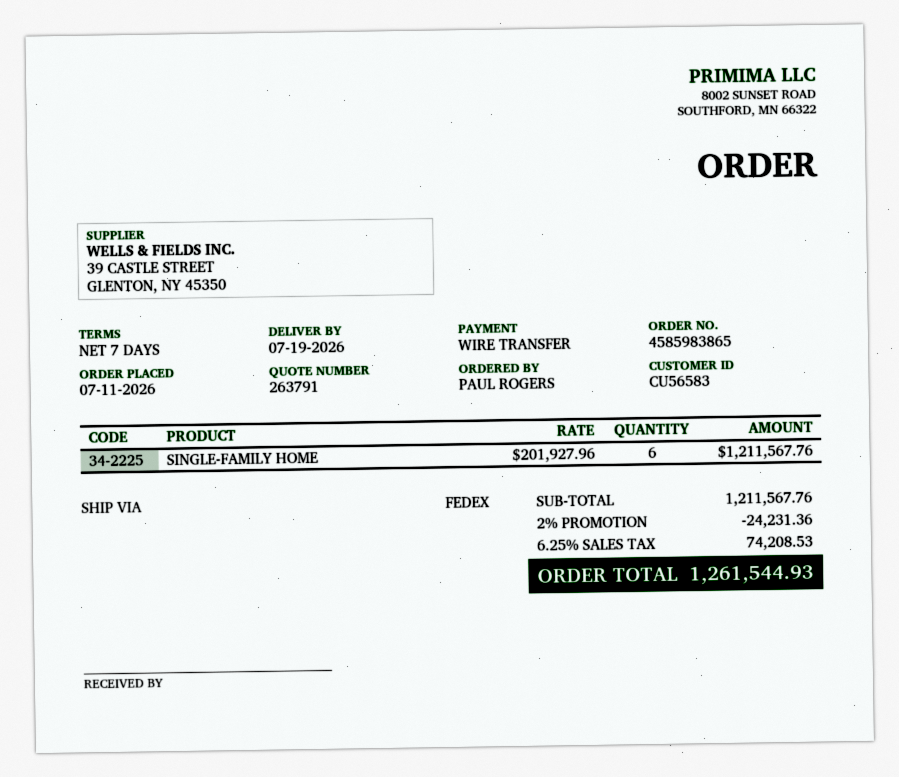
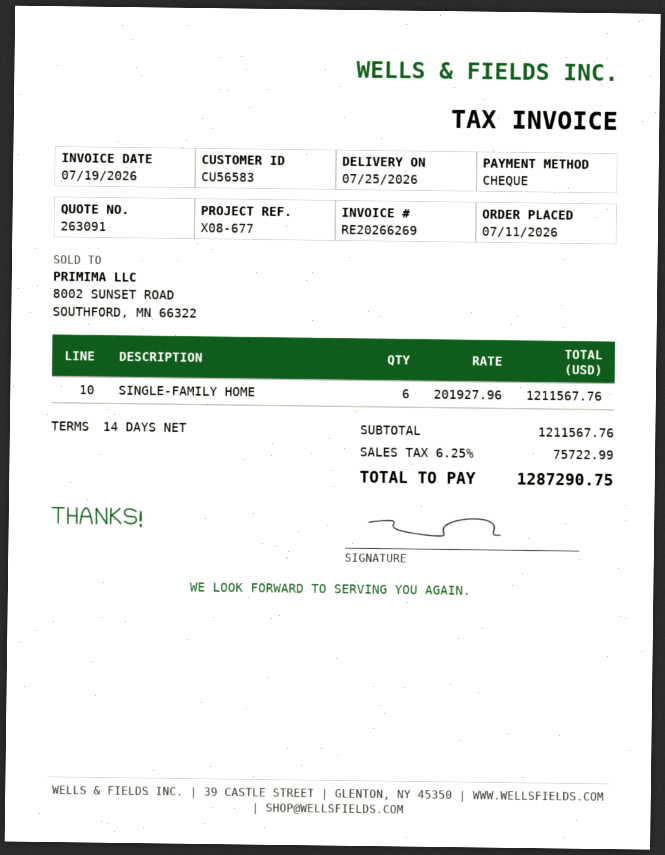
quote number: 263791 -> 263091
delivery date: 2026-07-19 -> 2026-07-25
payment terms: 7 days -> 14 days
payment method: bank transfer -> cheque
discount: 2% = 24231.36 -> none
tax: 6.25% = 74208.53 -> 6.25% = 75722.99
total: 1261544.93 -> 1287290.75

